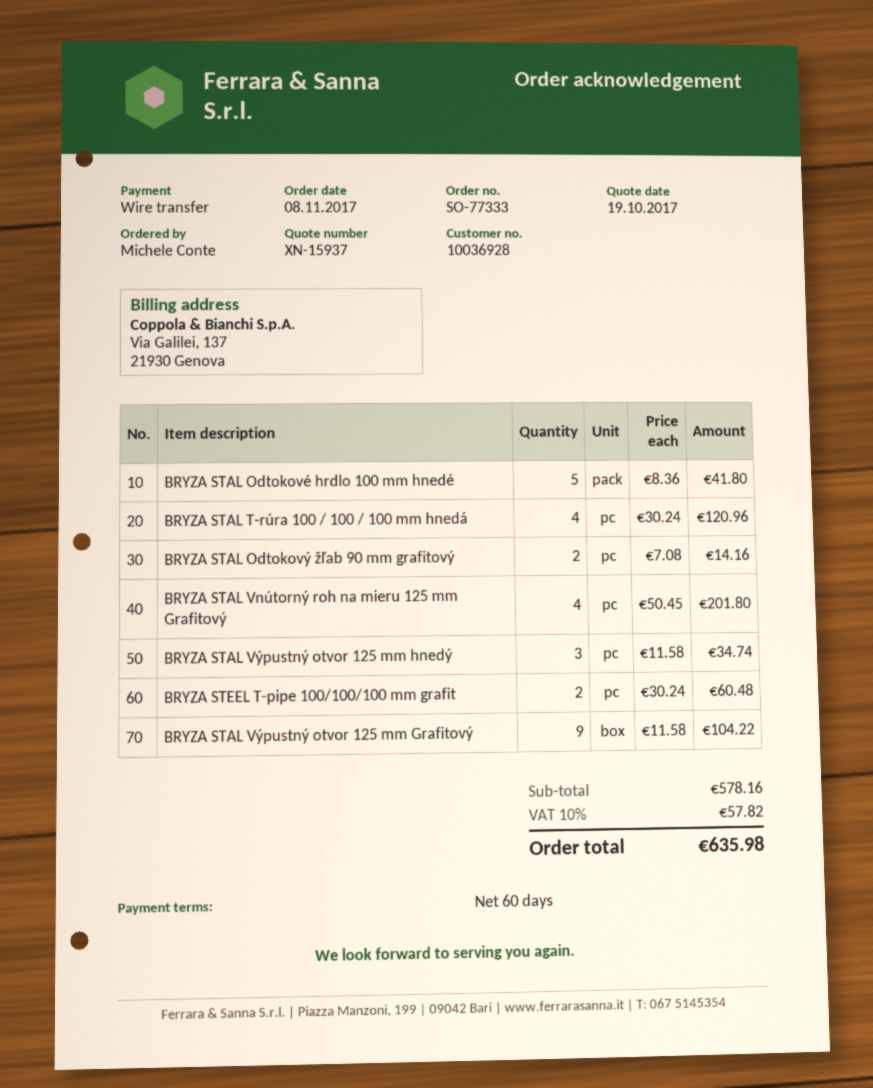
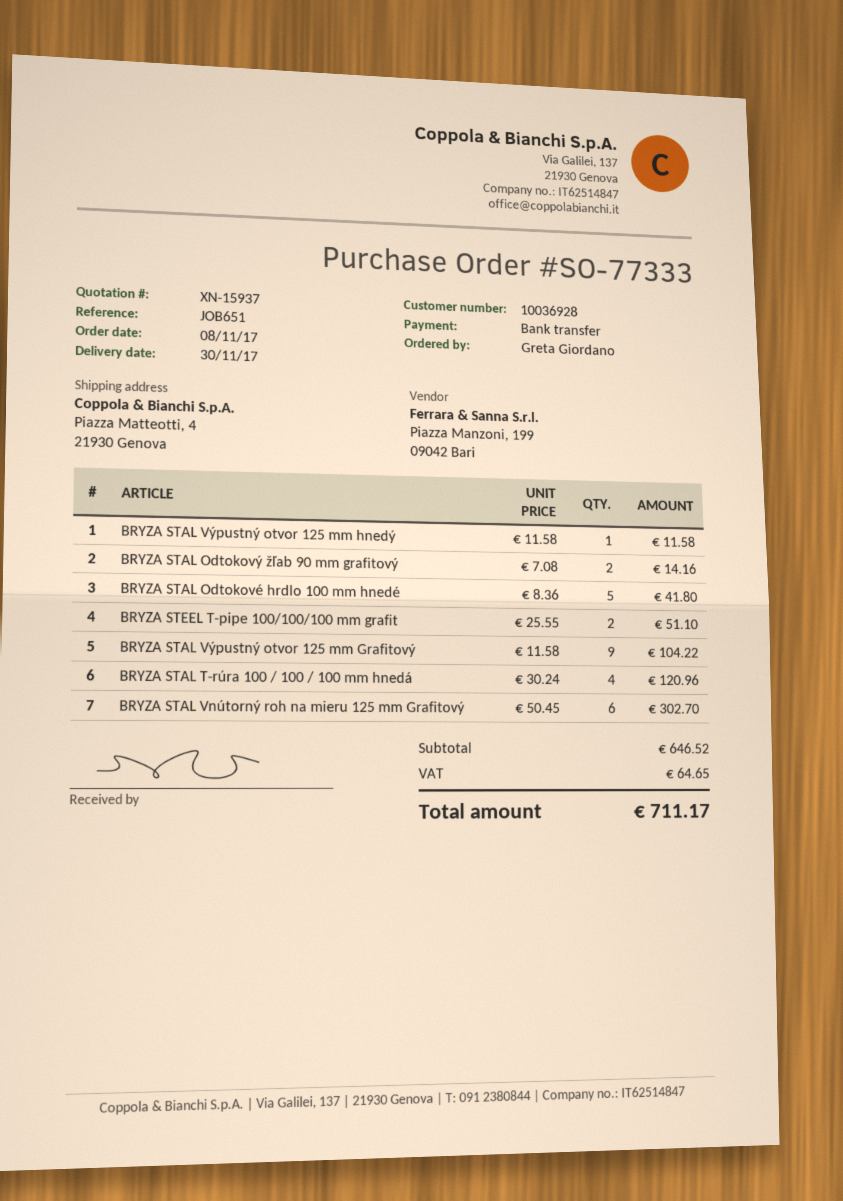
ordered by: Michele Conte -> Greta Giordano
BRYZA STAL Vnútorný roh na mieru 125 mm Grafitový: 4 x 50.45 = 201.80 -> 6 x 50.45 = 302.70
BRYZA STAL Výpustný otvor 125 mm hnedý: 3 x 11.58 = 34.74 -> 1 x 11.58 = 11.58
BRYZA STEEL T-pipe 100/100/100 mm grafit: 2 x 30.24 = 60.48 -> 2 x 25.55 = 51.10
subtotal: 578.16 -> 646.52
tax: 57.82 -> 64.65
total: 635.98 -> 711.17

